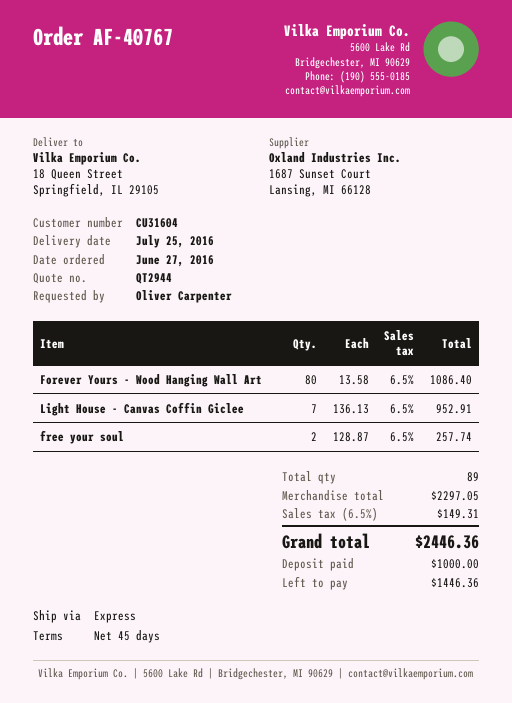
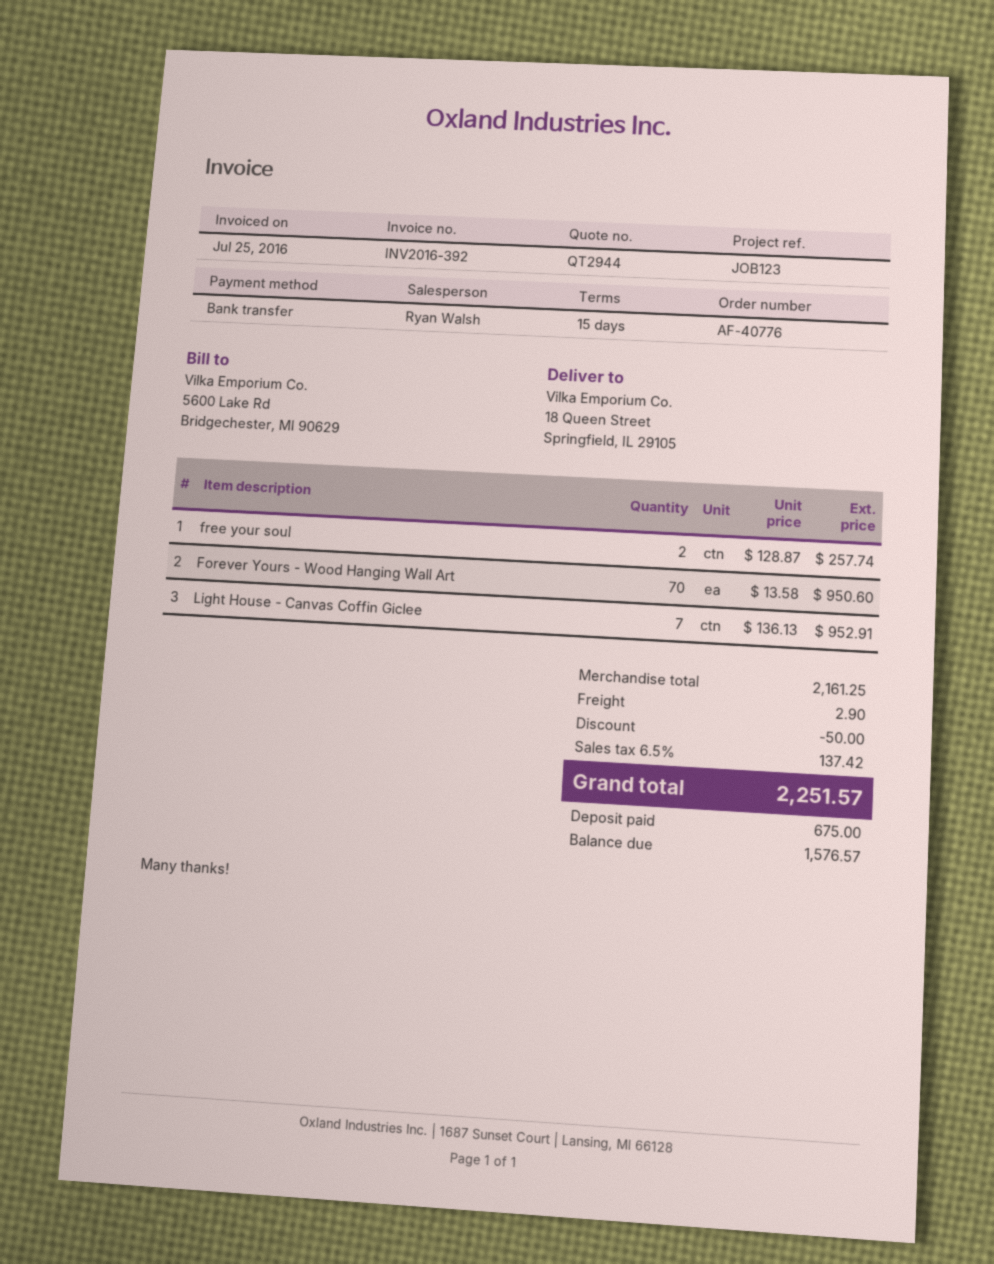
order number: AF-40767 -> AF-40776
payment terms: 45 days -> 15 days
Forever Yours - Wood Hanging Wall Art: 80 x 13.58 = 1086.40 -> 70 x 13.58 = 950.60
subtotal: 2297.05 -> 2161.25
discount: none -> 50.00
shipping: none -> 2.90
tax: 6.5% = 149.31 -> 6.5% = 137.42
total: 2446.36 -> 2251.57
deposit: 1000.00 -> 675.00
balance: 1446.36 -> 1576.57

